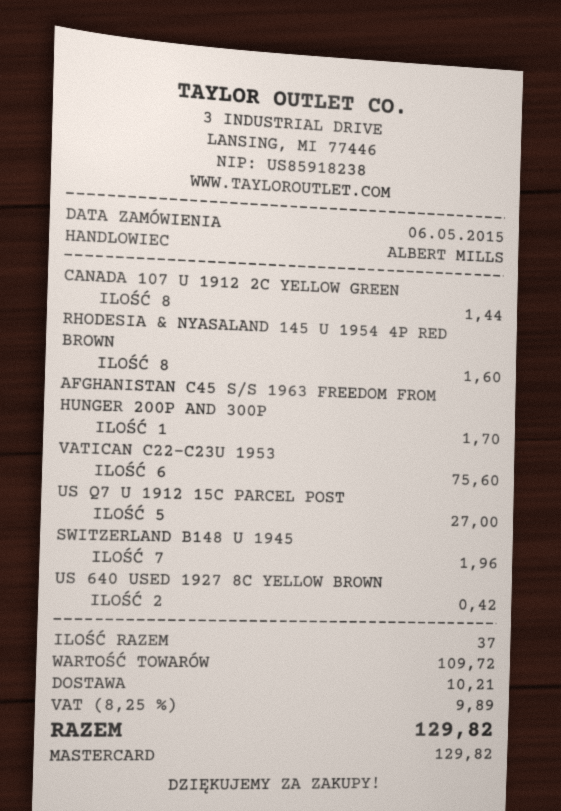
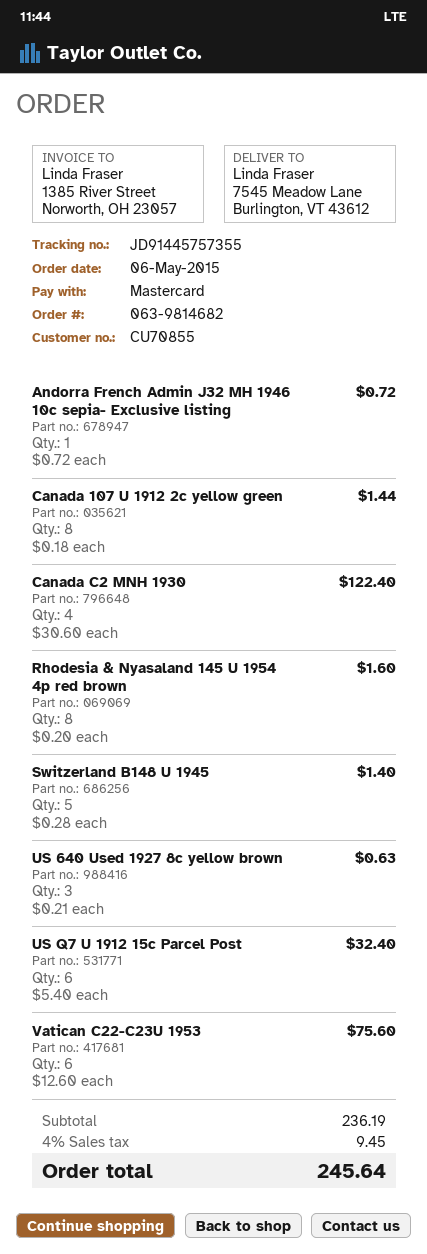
AFGHANISTAN C45 S/S 1963 FREEDOM FROM HUNGER 200P AND 300P: 1 for 1.70 -> none
US Q7 U 1912 15C PARCEL POST: 5 for 27.00 -> 6 for 32.40
SWITZERLAND B148 U 1945: 7 for 1.96 -> 5 for 1.40
US 640 USED 1927 8C YELLOW BROWN: 2 for 0.42 -> 3 for 0.63
Andorra French Admin J32 MH 1946 10c sepia- Exclusive listing: none -> 1 for 0.72
Canada C2 MNH 1930: none -> 4 for 122.40
subtotal: 109.72 -> 236.19
shipping: 10.21 -> none
tax: 8.25% = 9.89 -> 4% = 9.45
total: 129.82 -> 245.64

